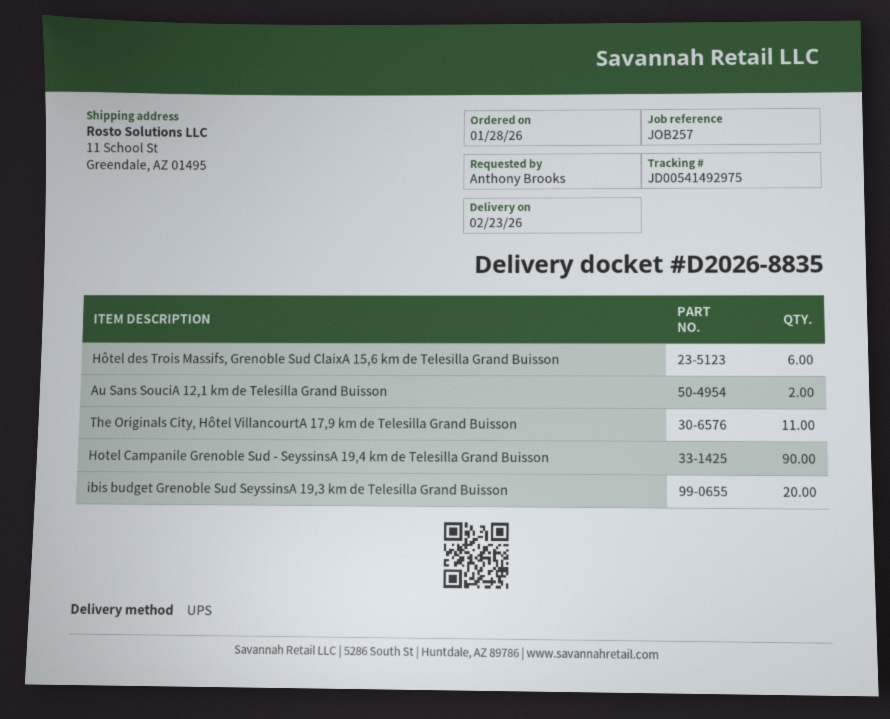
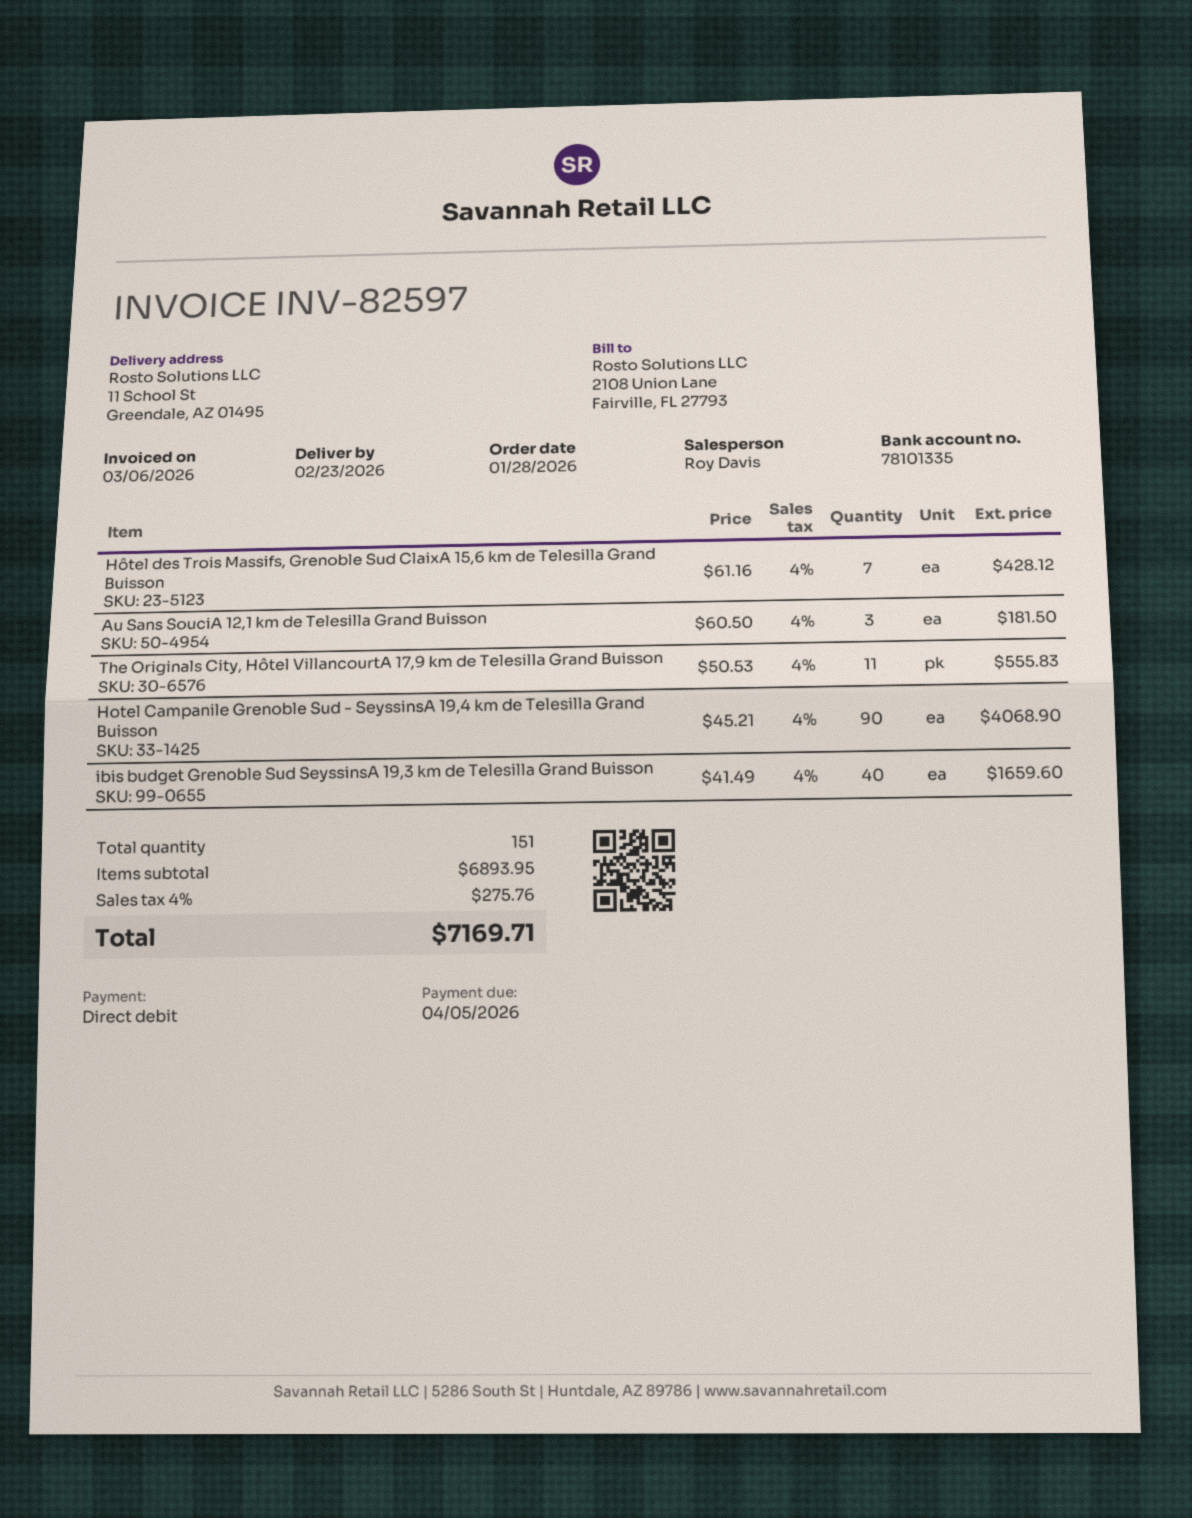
Hôtel des Trois Massifs, Grenoble Sud ClaixA 15,6 km de Telesilla Grand Buisson: 6 -> 7
Au Sans SouciA 12,1 km de Telesilla Grand Buisson: 2 -> 3
ibis budget Grenoble Sud SeyssinsA 19,3 km de Telesilla Grand Buisson: 20 -> 40

